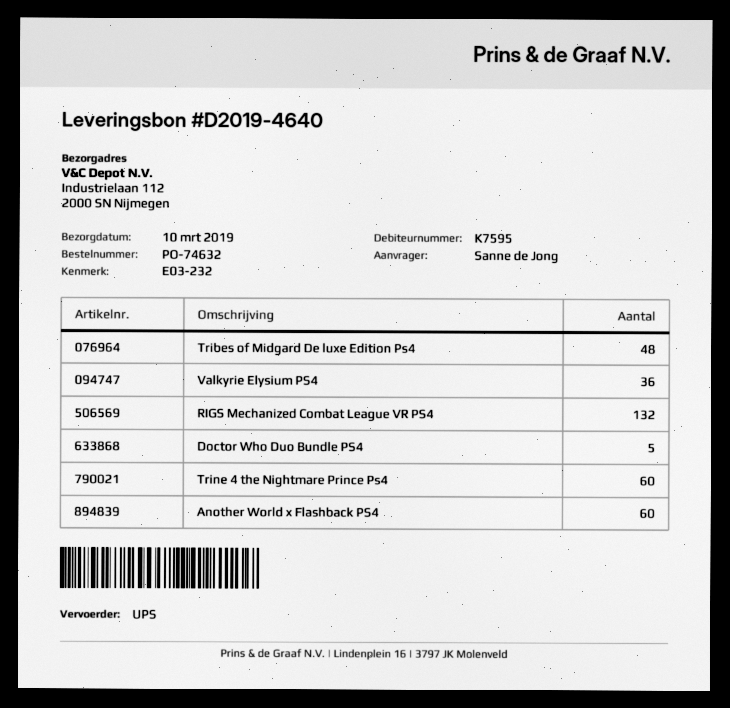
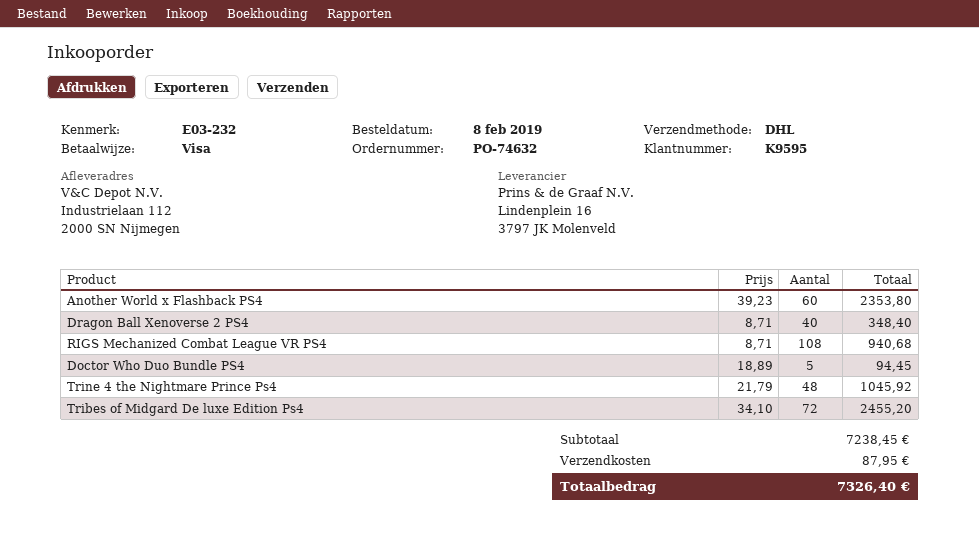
customer number: K7595 -> K9595
shipping method: UPS -> DHL
Tribes of Midgard De luxe Edition Ps4: 48 -> 72
Valkyrie Elysium PS4: 36 -> none
RIGS Mechanized Combat League VR PS4: 132 -> 108
Trine 4 the Nightmare Prince Ps4: 60 -> 48
Dragon Ball Xenoverse 2 PS4: none -> 40

